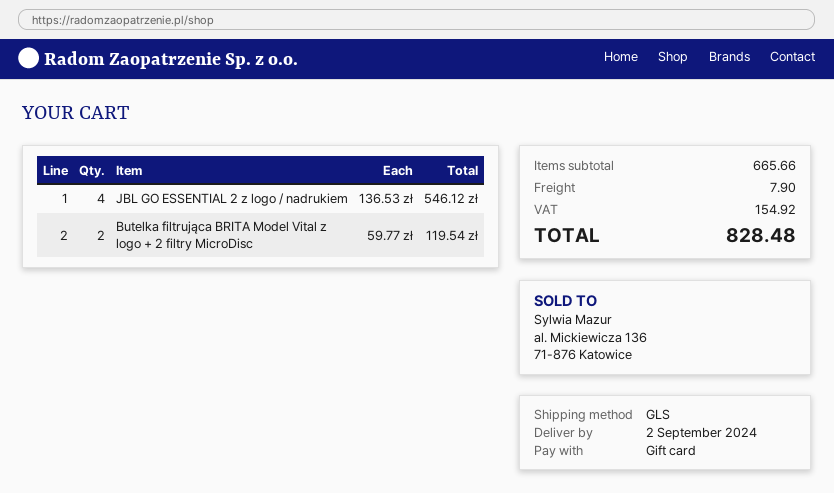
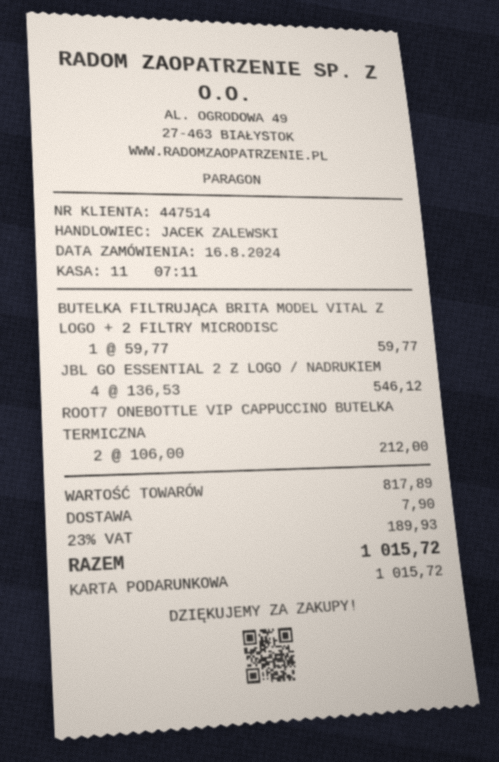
Butelka filtrująca BRITA Model Vital z logo + 2 filtry MicroDisc: 2 x 59.77 = 119.54 -> 1 x 59.77 = 59.77
ROOT7 ONEBOTTLE VIP CAPPUCCINO BUTELKA TERMICZNA: none -> 2 x 106.00 = 212.00
subtotal: 665.66 -> 817.89
tax: 154.92 -> 189.93
total: 828.48 -> 1015.72

